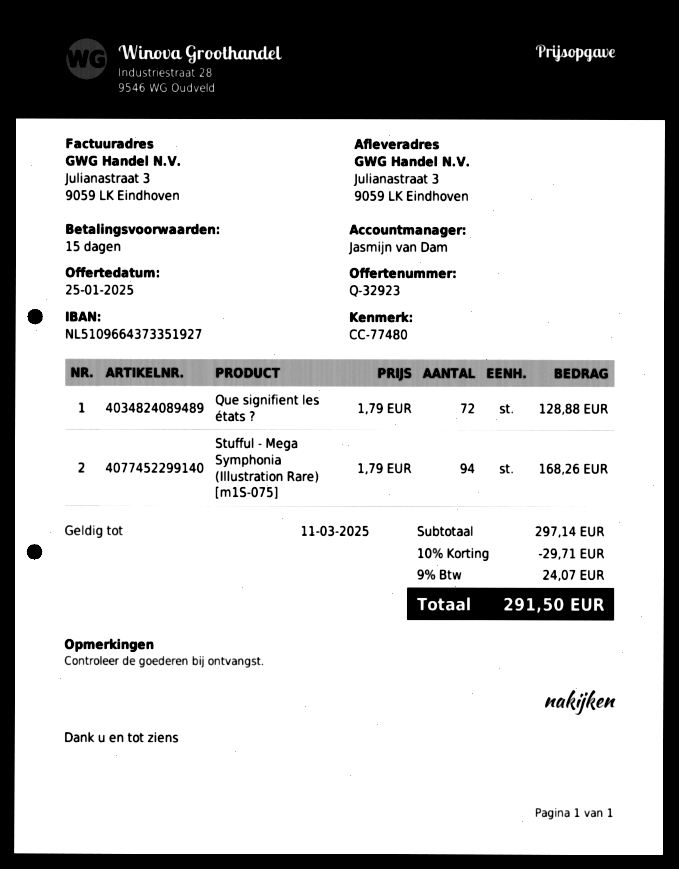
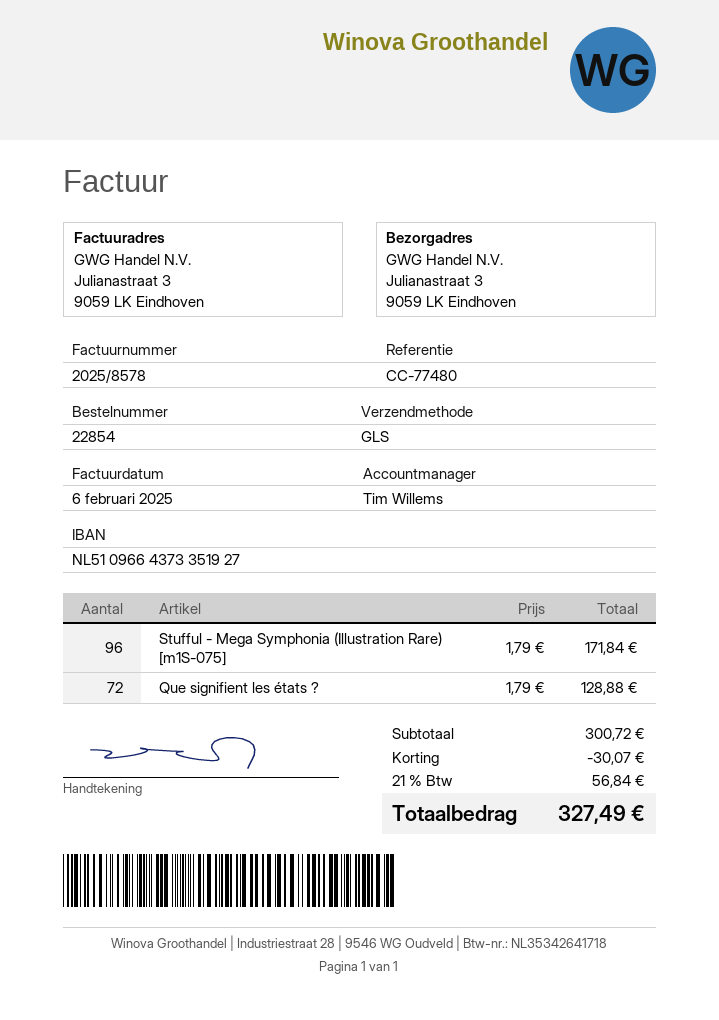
sales rep: Jasmijn van Dam -> Tim Willems
Stufful - Mega Symphonia (Illustration Rare) [m1S-075]: 94 x 1.79 = 168.26 -> 96 x 1.79 = 171.84
subtotal: 297.14 -> 300.72
discount: 29.71 -> 30.07
tax: 9% = 24.07 -> 21% = 56.84
total: 291.50 -> 327.49

